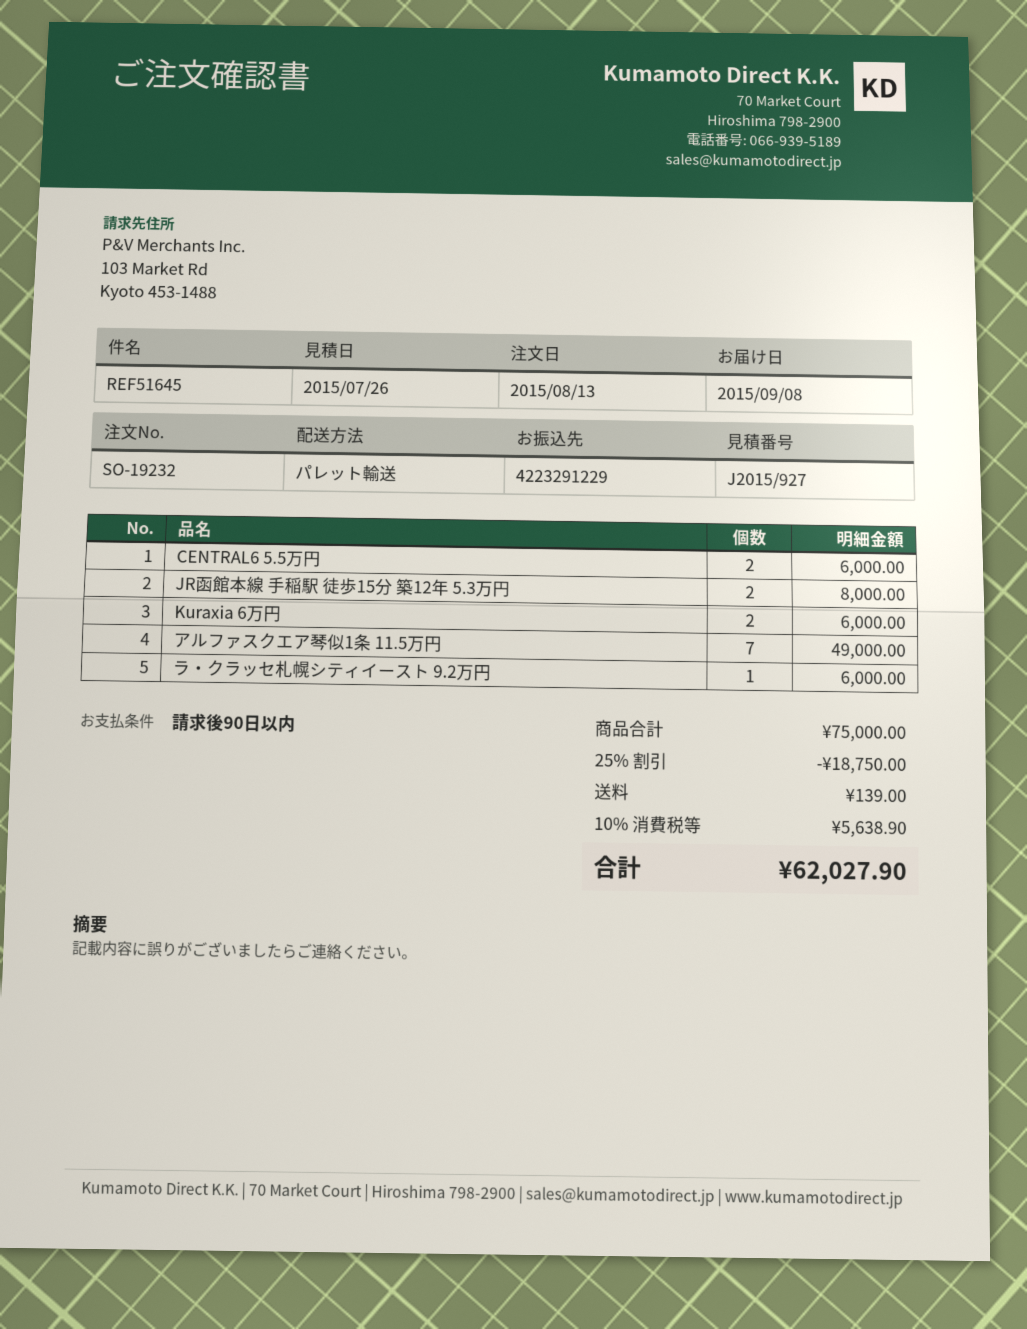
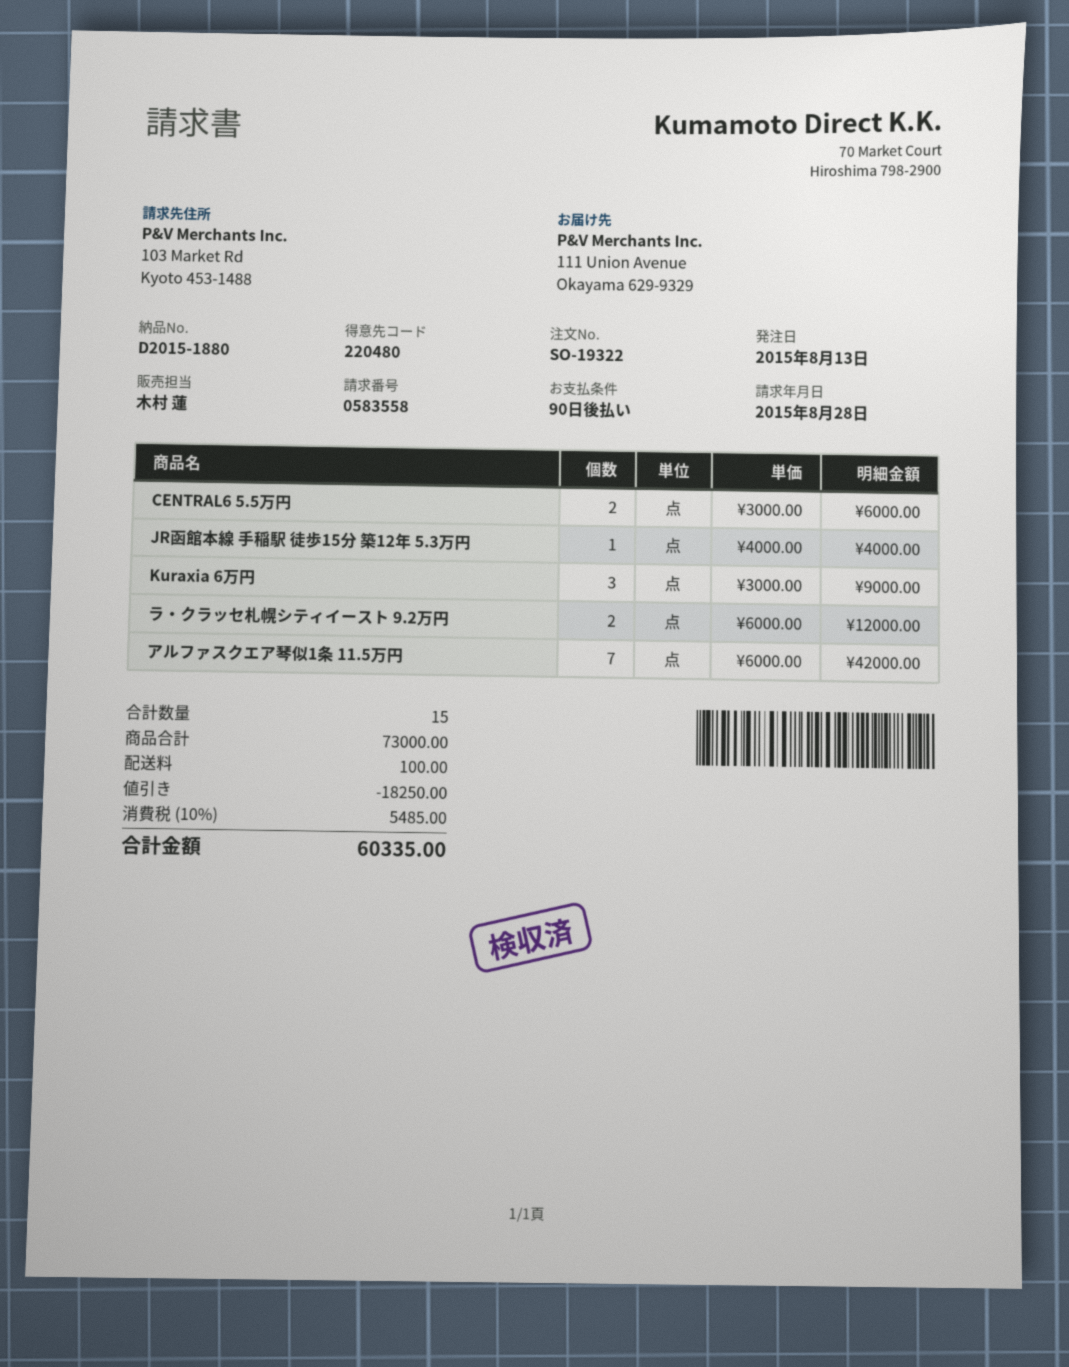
order number: SO-19232 -> SO-19322
JR函館本線 手稲駅 徒歩15分 築12年 5.3万円: 2 for 8000.00 -> 1 for 4000.00
Kuraxia 6万円: 2 for 6000.00 -> 3 for 9000.00
アルファスクエア琴似1条 11.5万円: 7 for 49000.00 -> 7 for 42000.00
ラ・クラッセ札幌シティイースト 9.2万円: 1 for 6000.00 -> 2 for 12000.00
subtotal: 75000.00 -> 73000.00
discount: 18750.00 -> 18250.00
shipping: 139.00 -> 100.00
tax: 10% = 5638.90 -> 10% = 5485.00
total: 62027.90 -> 60335.00

